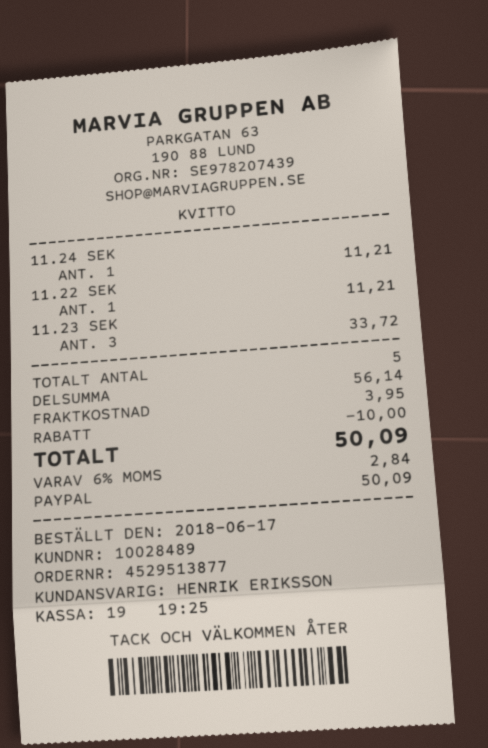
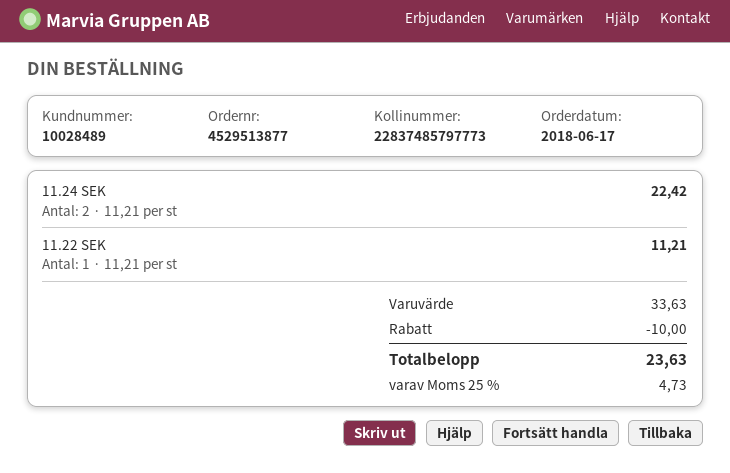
11.24 SEK: 1 for 11.21 -> 2 for 22.42
11.23 SEK: 3 for 33.72 -> none
subtotal: 56.14 -> 33.63
shipping: 3.95 -> none
tax: 6% = 2.84 -> 25% = 4.73
total: 50.09 -> 23.63

